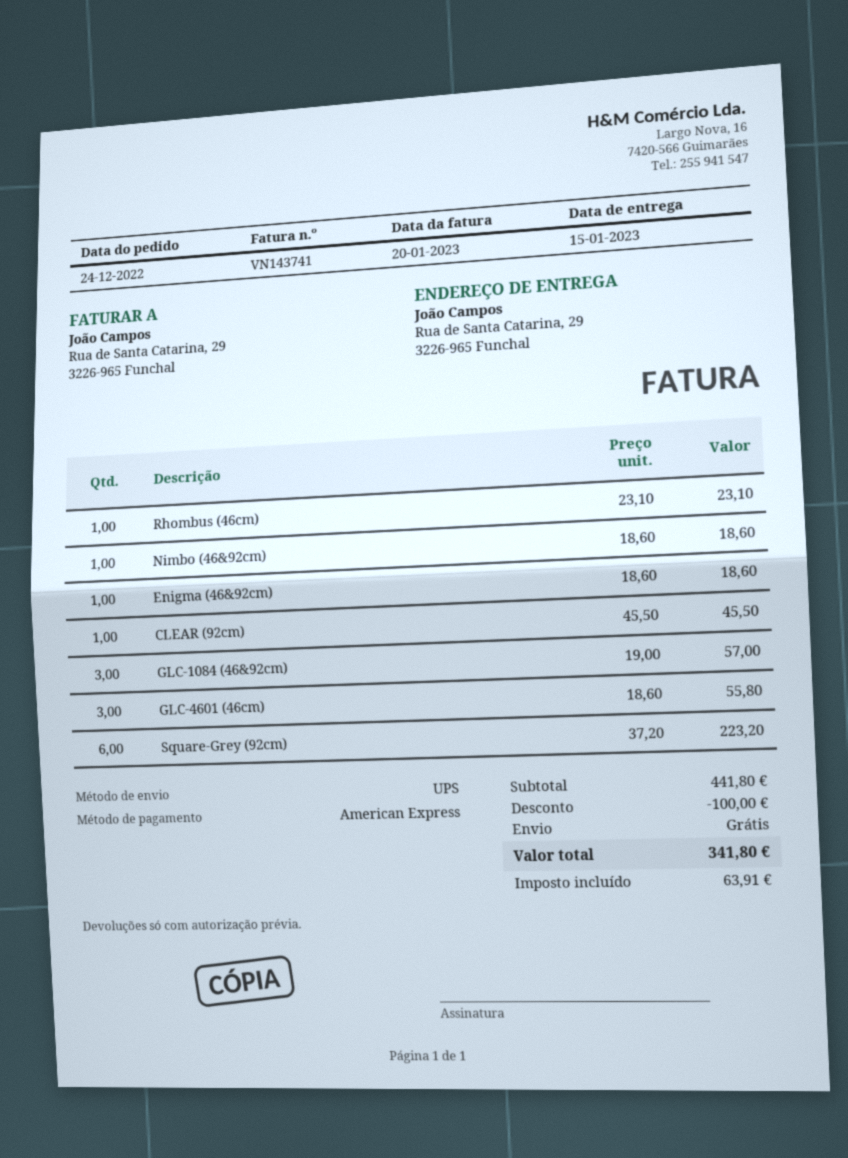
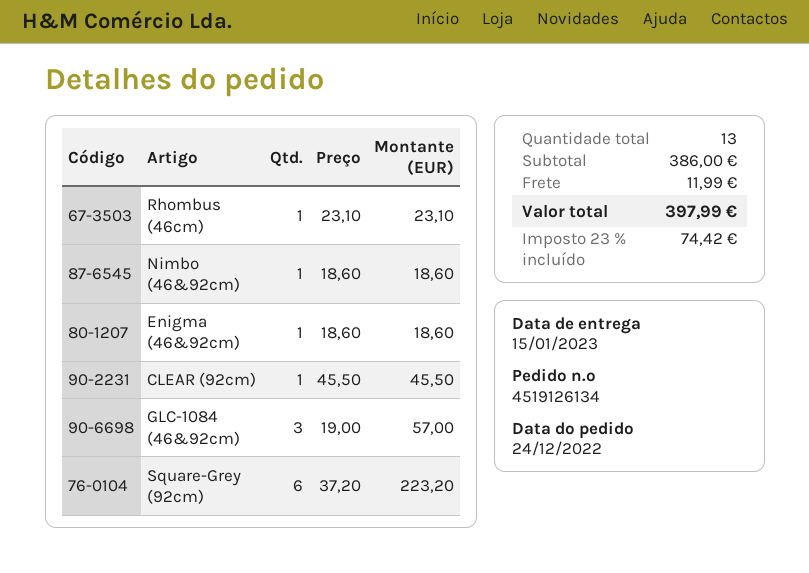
GLC-4601 (46cm): 3 x 18.60 = 55.80 -> none
subtotal: 441.80 -> 386.00
discount: 100.00 -> none
shipping: 0.00 -> 11.99
tax: 63.91 -> 74.42
total: 341.80 -> 397.99

